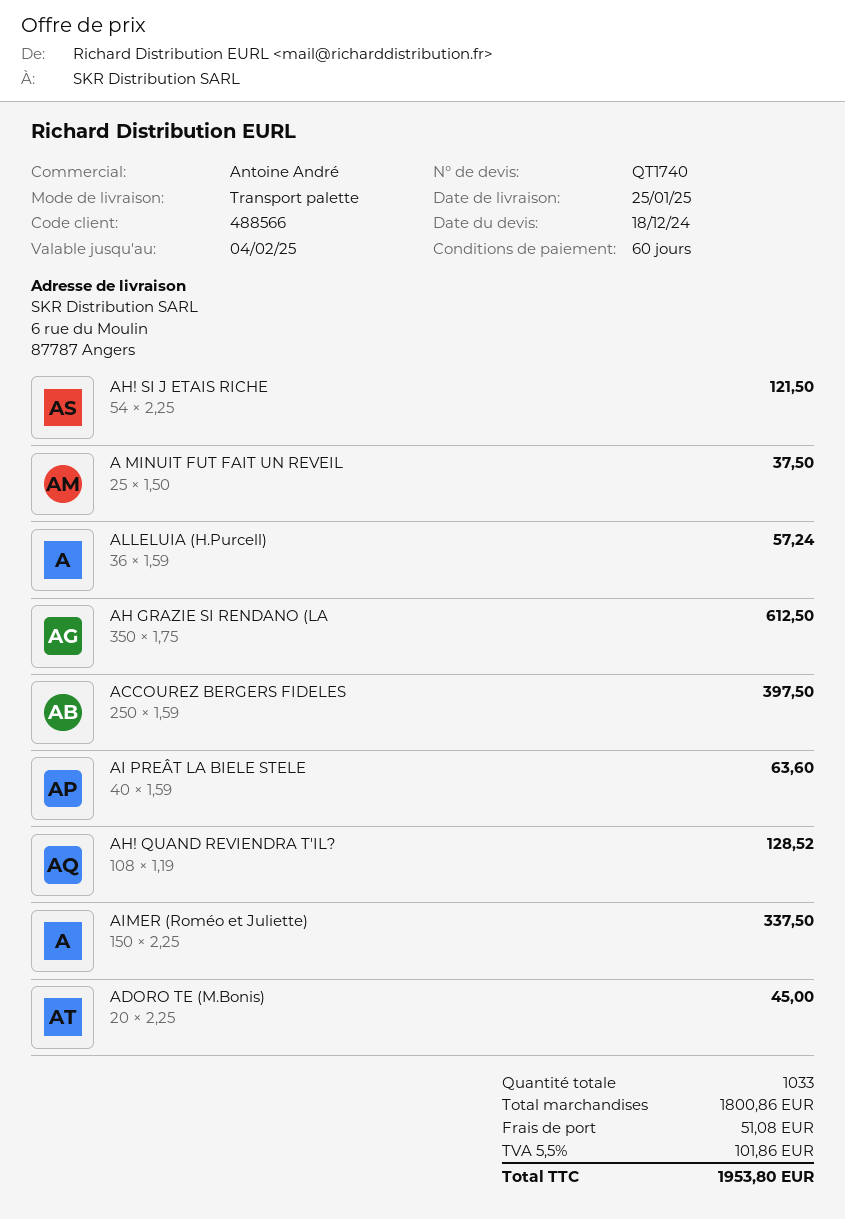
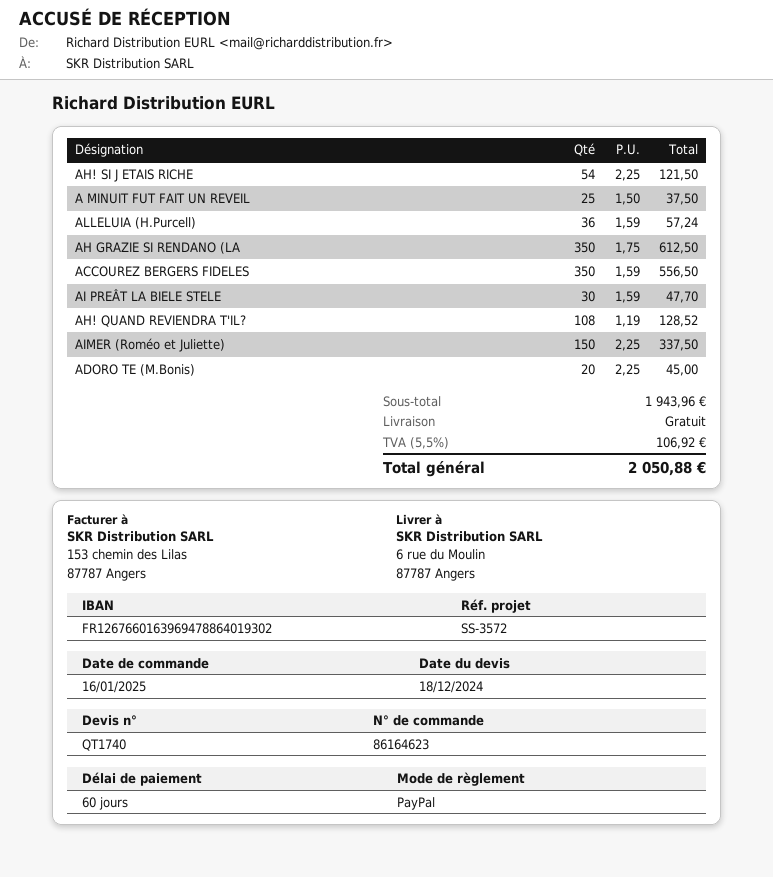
ACCOUREZ BERGERS FIDELES: 250 x 1.59 = 397.50 -> 350 x 1.59 = 556.50
AI PREÂT LA BIELE STELE: 40 x 1.59 = 63.60 -> 30 x 1.59 = 47.70
subtotal: 1800.86 -> 1943.96
shipping: 51.08 -> 0.00
tax: 5.5% = 101.86 -> 5.5% = 106.92
total: 1953.80 -> 2050.88

